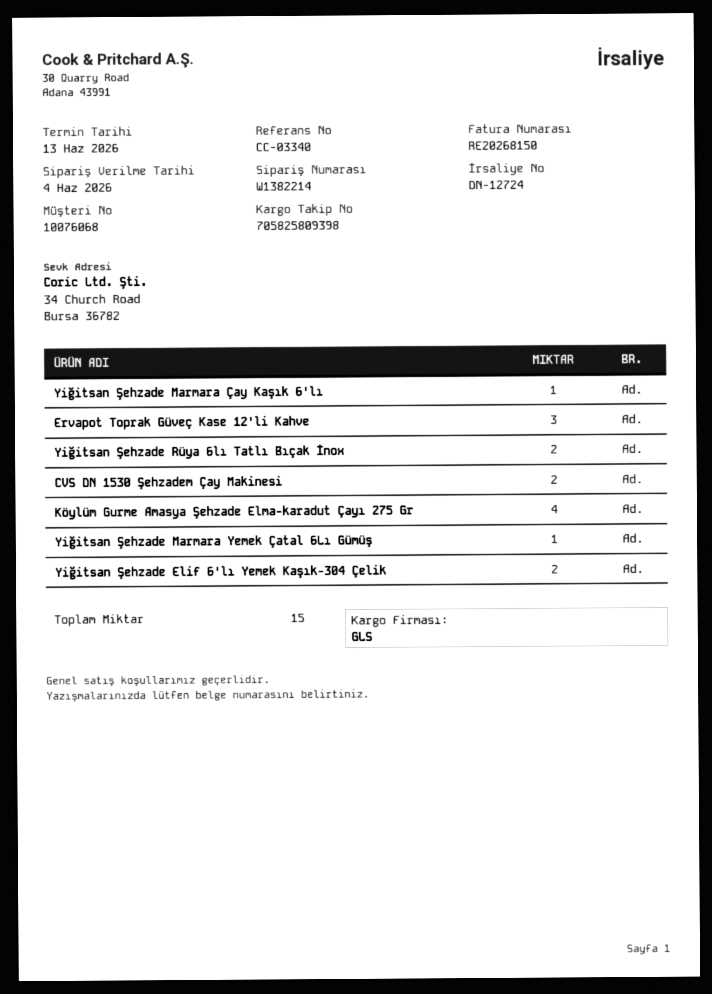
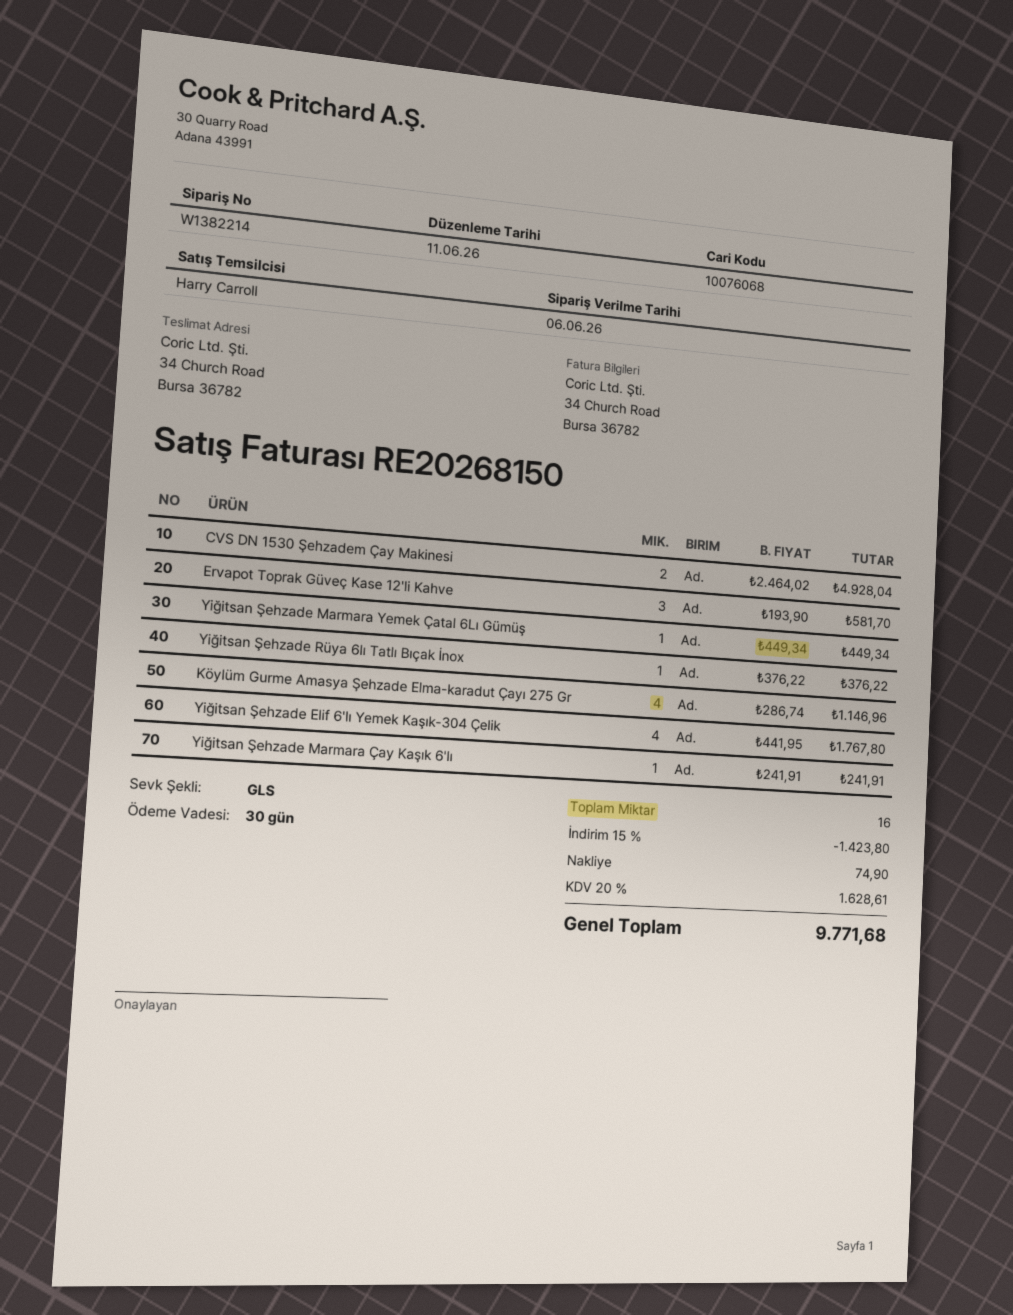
order date: 2026-06-04 -> 2026-06-06
Yiğitsan Şehzade Rüya 6lı Tatlı Bıçak İnox: 2 -> 1
Yiğitsan Şehzade Elif 6'lı Yemek Kaşık-304 Çelik: 2 -> 4
total quantity: 15 -> 16

